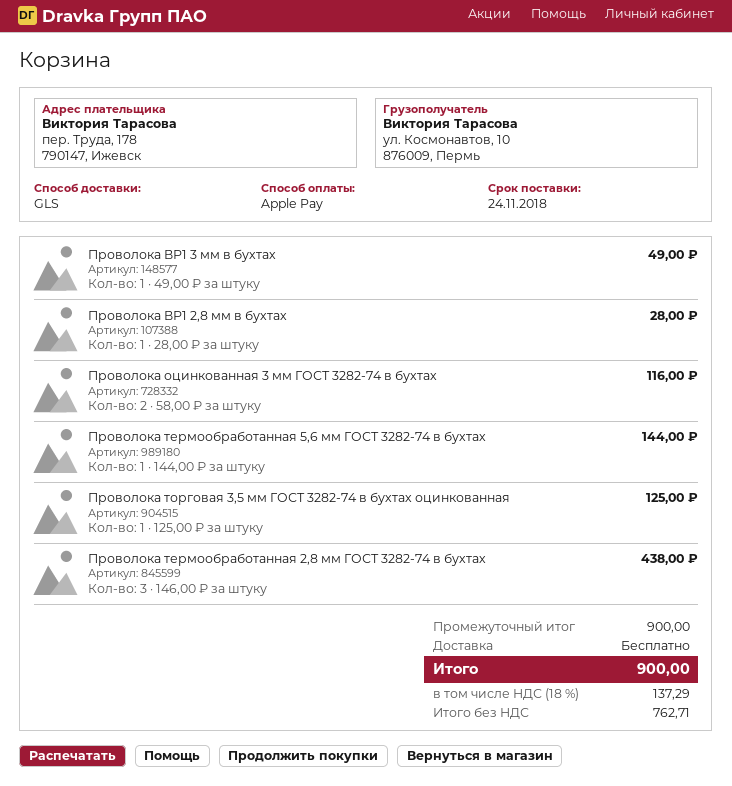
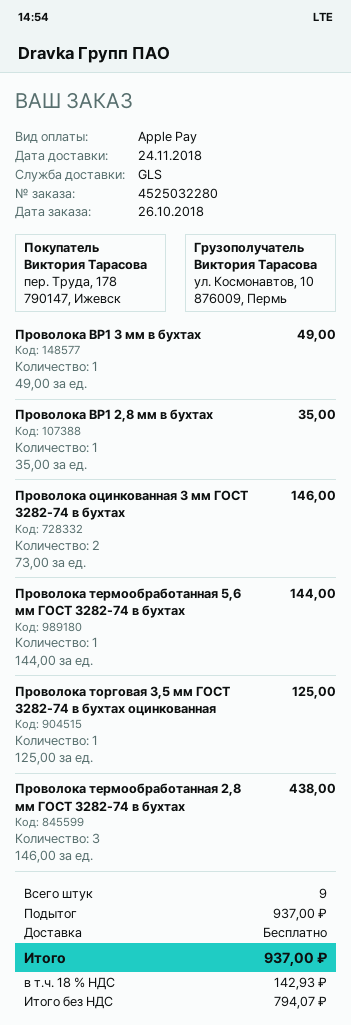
Проволока ВР1 2,8 мм в бухтах: 1 x 28.00 = 28.00 -> 1 x 35.00 = 35.00
Проволока оцинкованная 3 мм ГОСТ 3282-74 в бухтах: 2 x 58.00 = 116.00 -> 2 x 73.00 = 146.00
subtotal: 900.00 -> 937.00
net: 762.71 -> 794.07
tax: 18% = 137.29 -> 18% = 142.93
total: 900.00 -> 937.00

